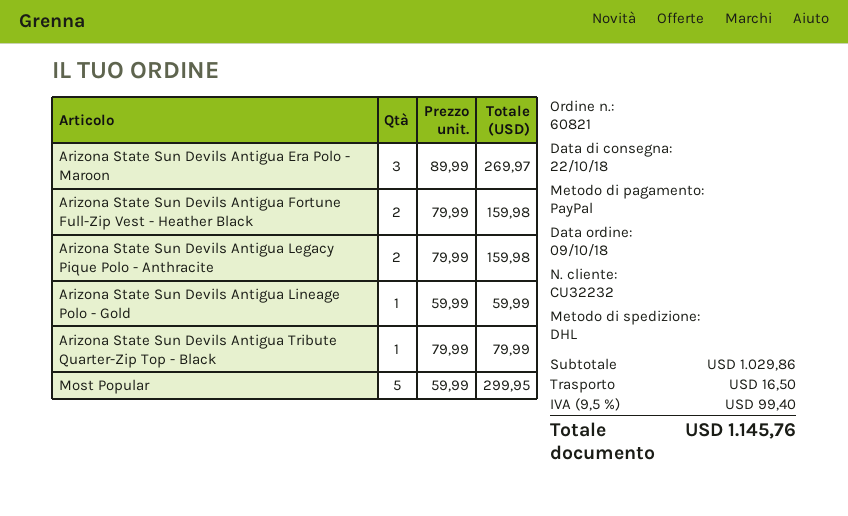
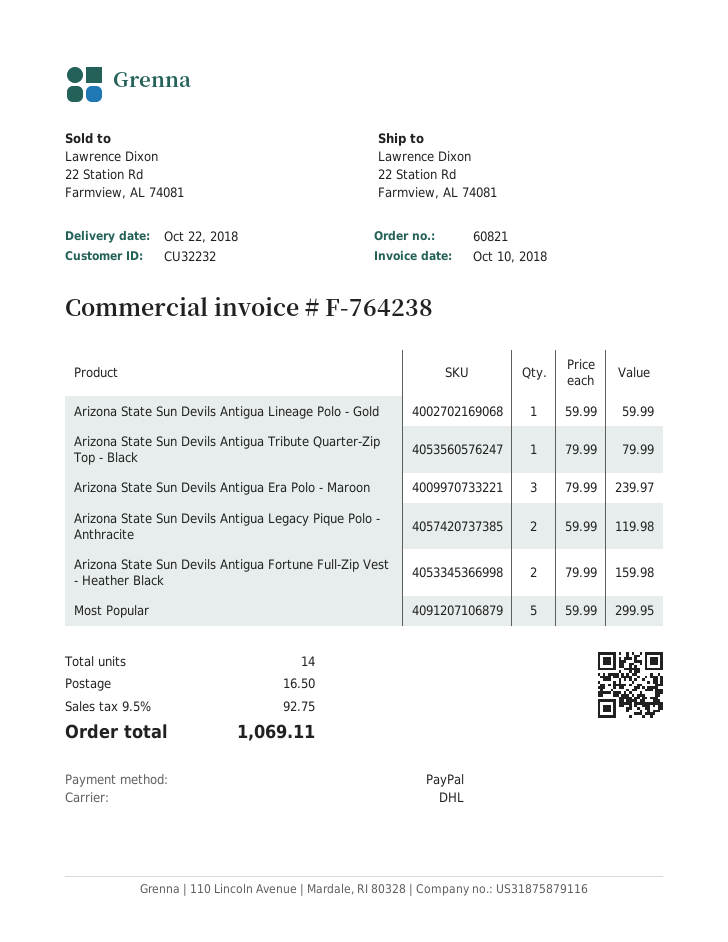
Arizona State Sun Devils Antigua Era Polo - Maroon: 3 x 89.99 = 269.97 -> 3 x 79.99 = 239.97
Arizona State Sun Devils Antigua Legacy Pique Polo - Anthracite: 2 x 79.99 = 159.98 -> 2 x 59.99 = 119.98
tax: 9.5% = 99.40 -> 9.5% = 92.75
total: 1145.76 -> 1069.11

